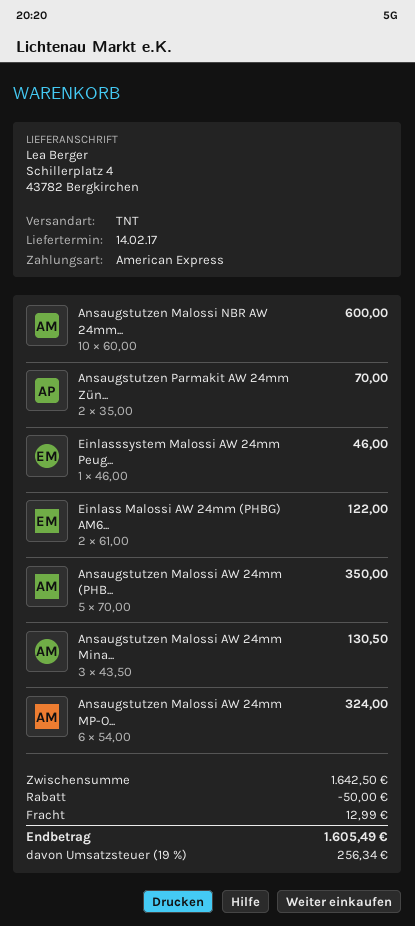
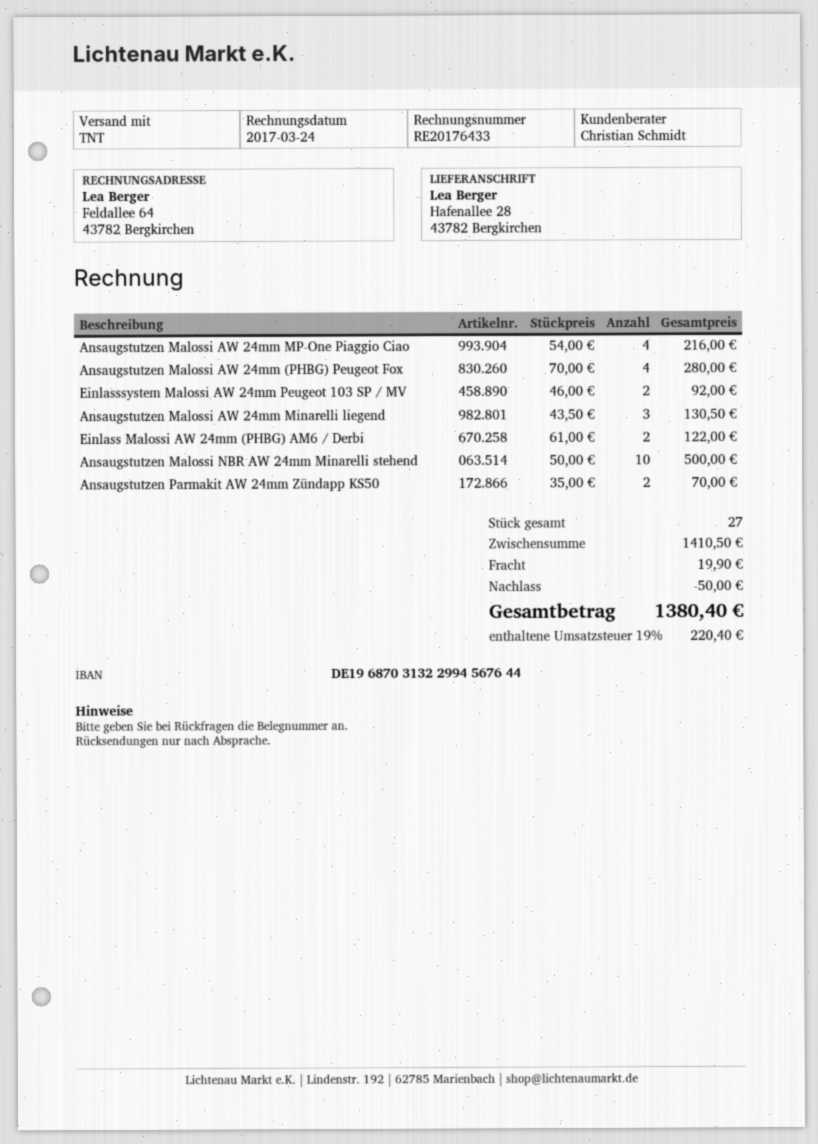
ship to: Schillerplatz 4, 43782 Bergkirchen -> Hafenallee 28, 43782 Bergkirchen
Ansaugstutzen Malossi NBR AW 24mm...: 10 x 60.00 = 600.00 -> 10 x 50.00 = 500.00
Einlasssystem Malossi AW 24mm Peug...: 1 x 46.00 = 46.00 -> 2 x 46.00 = 92.00
Ansaugstutzen Malossi AW 24mm (PHB...: 5 x 70.00 = 350.00 -> 4 x 70.00 = 280.00
Ansaugstutzen Malossi AW 24mm MP-O...: 6 x 54.00 = 324.00 -> 4 x 54.00 = 216.00
subtotal: 1642.50 -> 1410.50
shipping: 12.99 -> 19.90
tax: 19% = 256.34 -> 19% = 220.40
total: 1605.49 -> 1380.40

